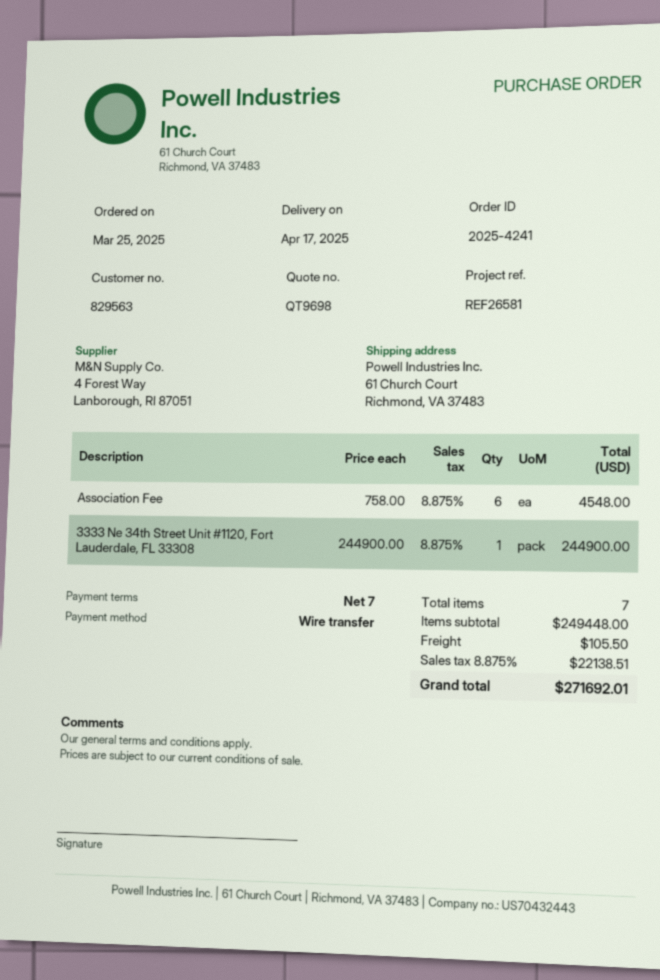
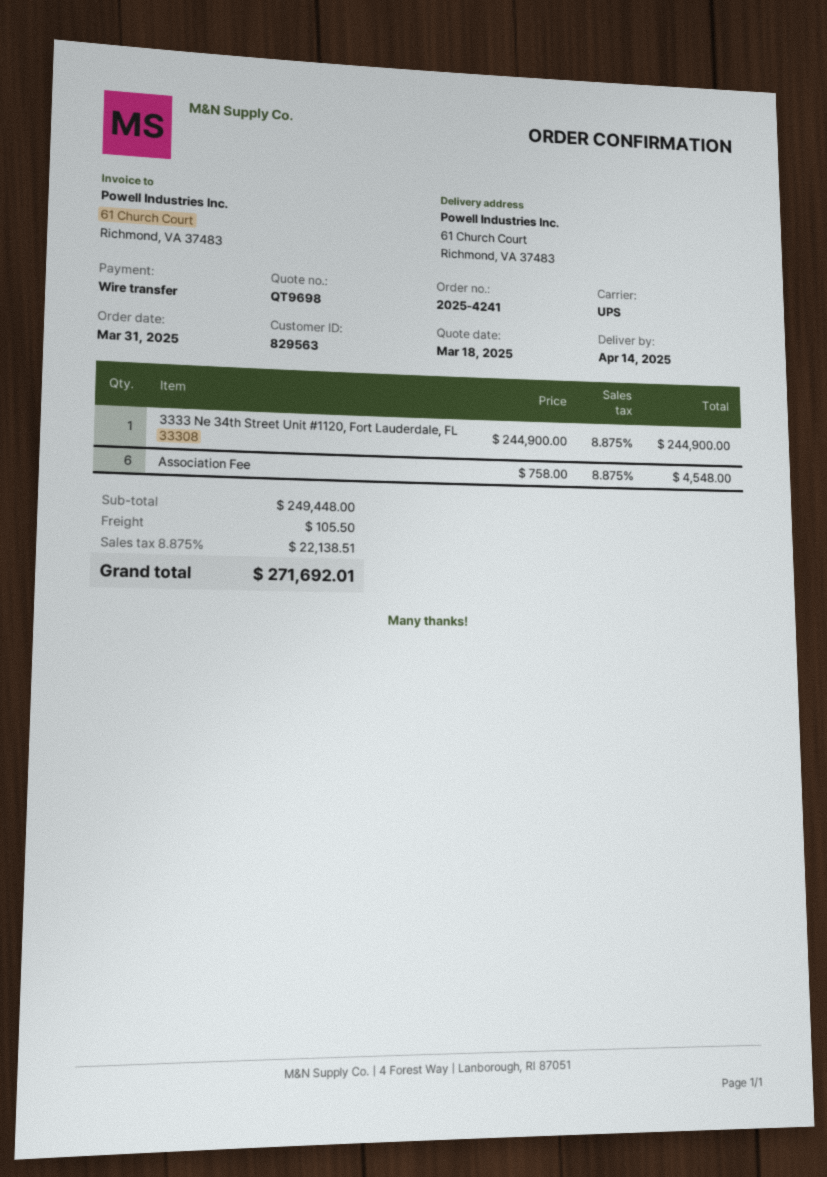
order date: 2025-03-25 -> 2025-03-31
delivery date: 2025-04-17 -> 2025-04-14

